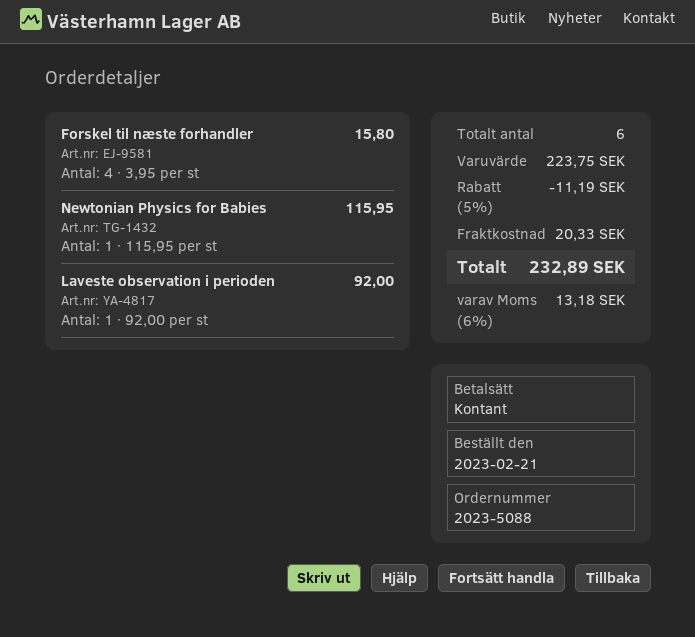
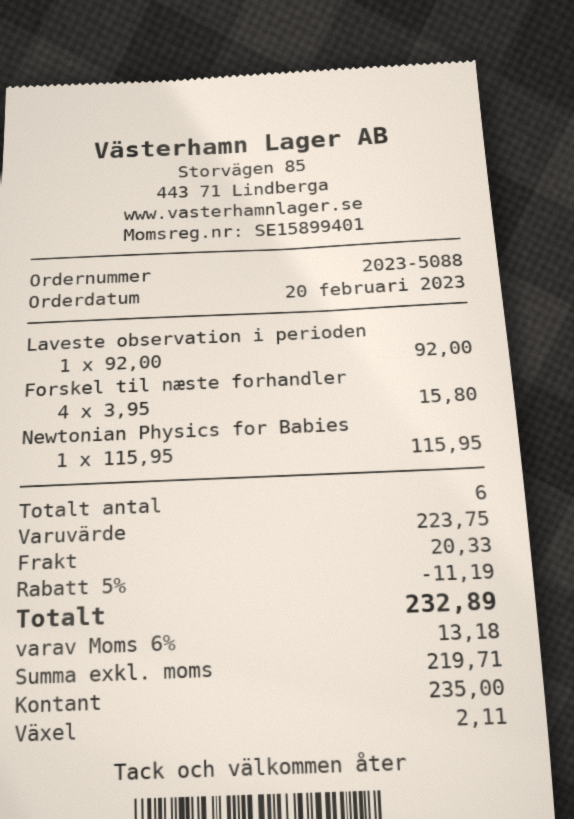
order date: 2023-02-21 -> 2023-02-20

